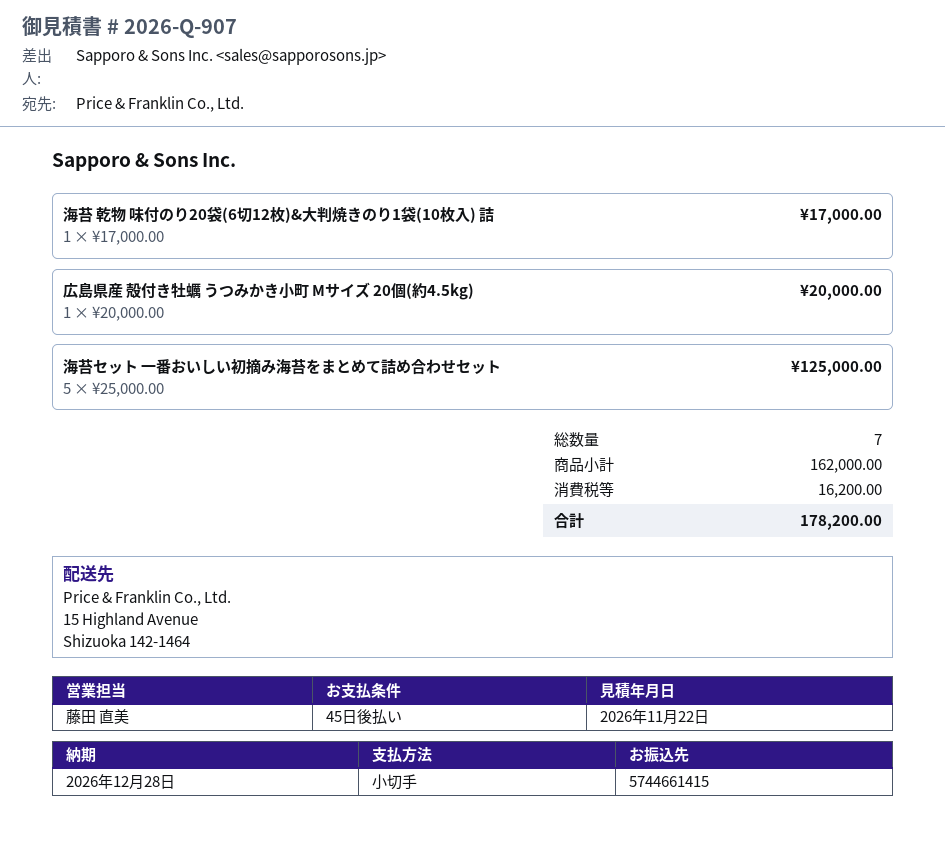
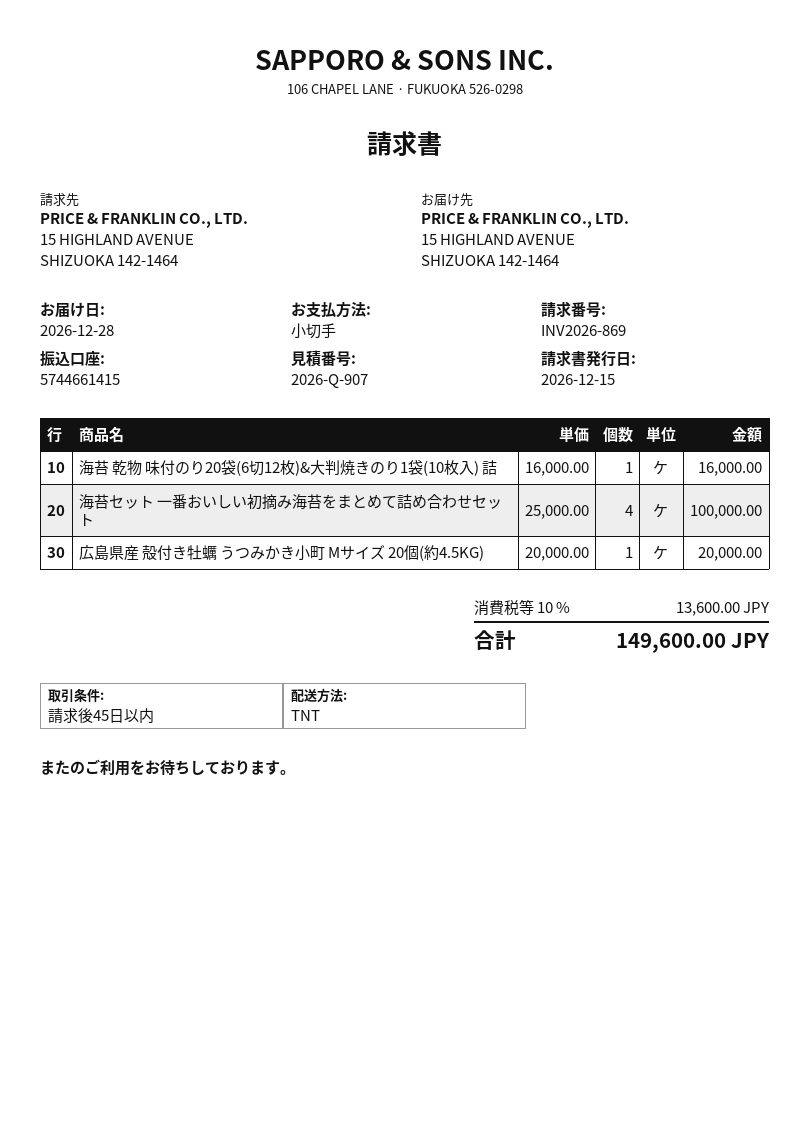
海苔 乾物 味付のり20袋(6切12枚)&大判焼きのり1袋(10枚入) 詰: 1 x 17000.00 = 17000.00 -> 1 x 16000.00 = 16000.00
海苔セット 一番おいしい初摘み海苔をまとめて詰め合わせセット: 5 x 25000.00 = 125000.00 -> 4 x 25000.00 = 100000.00
tax: 16200.00 -> 13600.00
total: 178200.00 -> 149600.00

